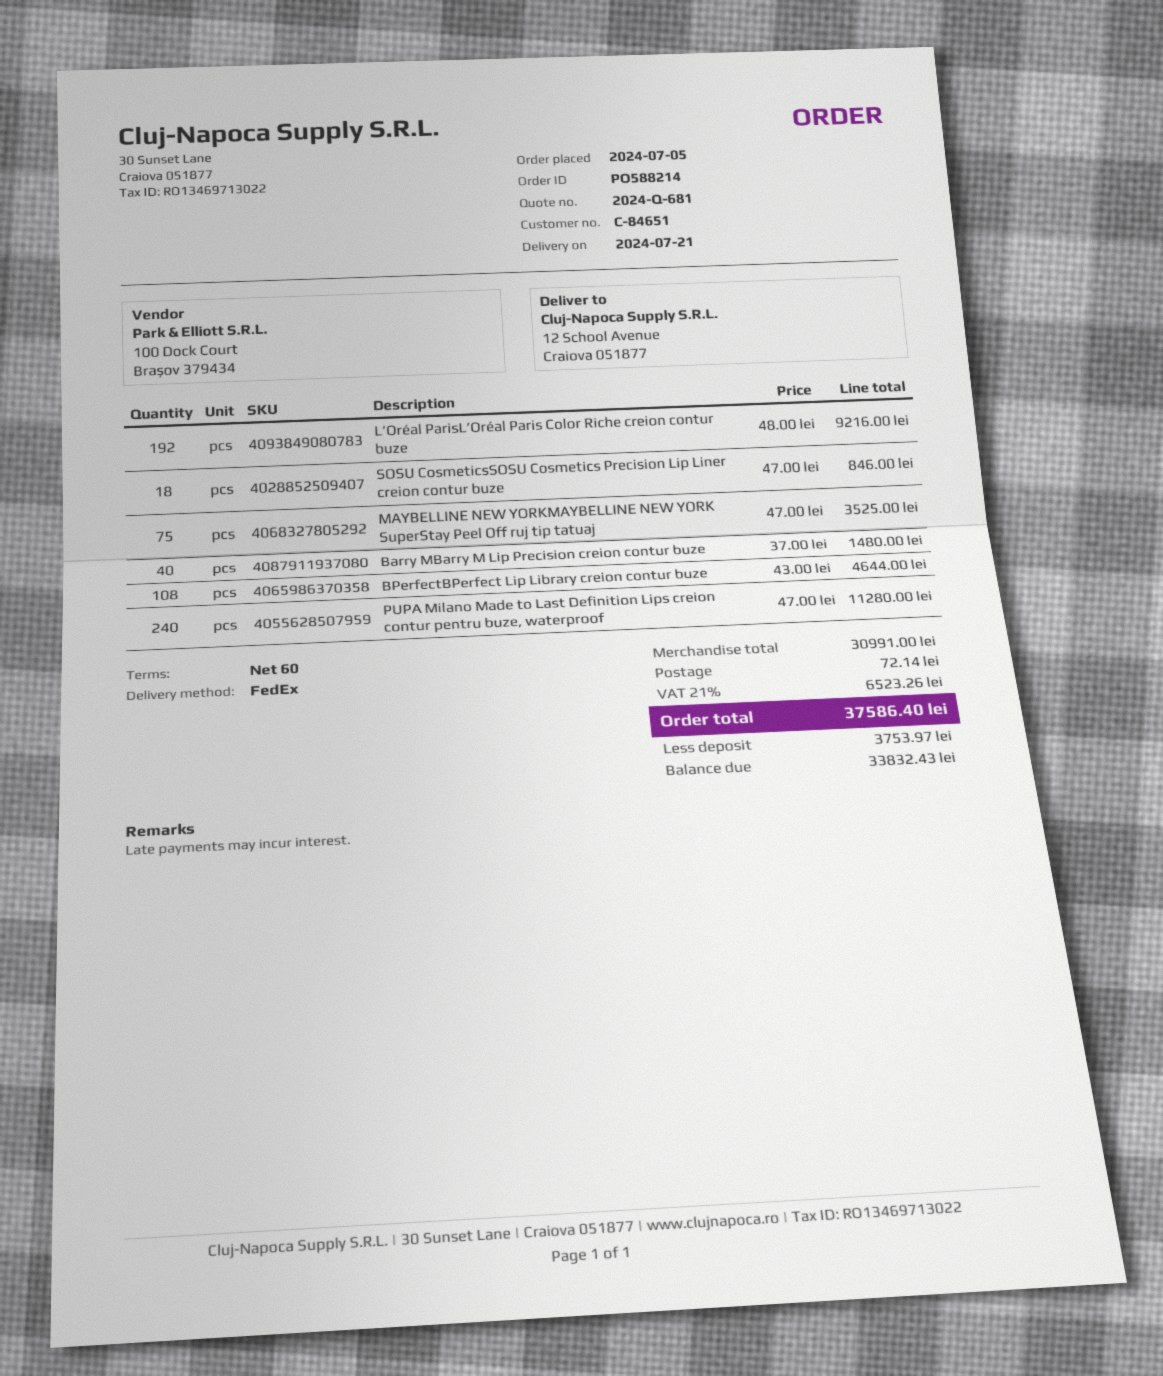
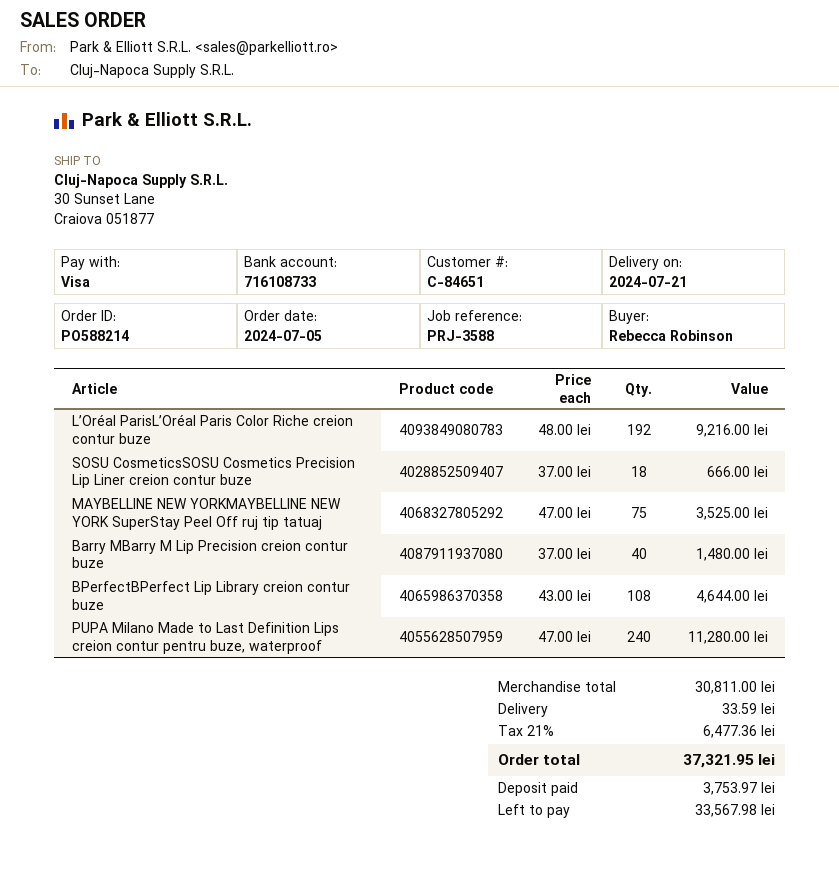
ship to: 12 School Avenue, Craiova 051877 -> 30 Sunset Lane, Craiova 051877
SOSU CosmeticsSOSU Cosmetics Precision Lip Liner creion contur buze: 18 x 47.00 = 846.00 -> 18 x 37.00 = 666.00
subtotal: 30991.00 -> 30811.00
shipping: 72.14 -> 33.59
tax: 21% = 6523.26 -> 21% = 6477.36
total: 37586.40 -> 37321.95
balance: 33832.43 -> 33567.98

